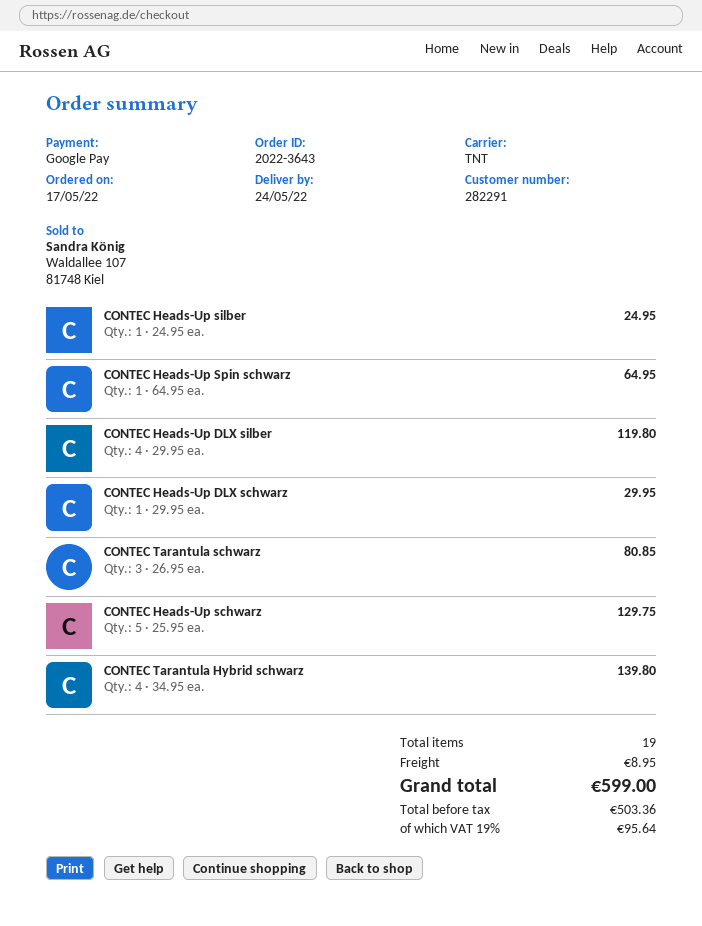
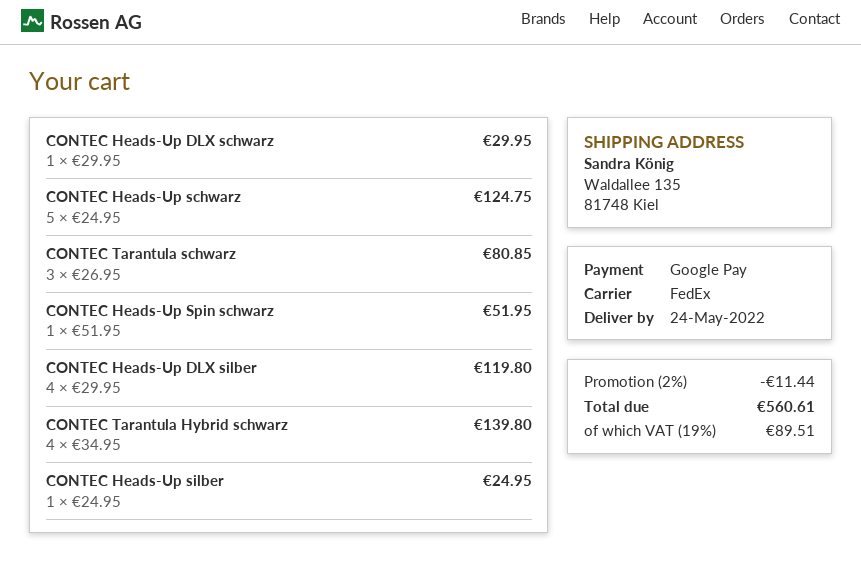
shipping method: TNT -> FedEx
CONTEC Heads-Up Spin schwarz: 1 x 64.95 = 64.95 -> 1 x 51.95 = 51.95
CONTEC Heads-Up schwarz: 5 x 25.95 = 129.75 -> 5 x 24.95 = 124.75
discount: none -> 2% = 11.44
shipping: 8.95 -> none
tax: 19% = 95.64 -> 19% = 89.51
total: 599.00 -> 560.61

